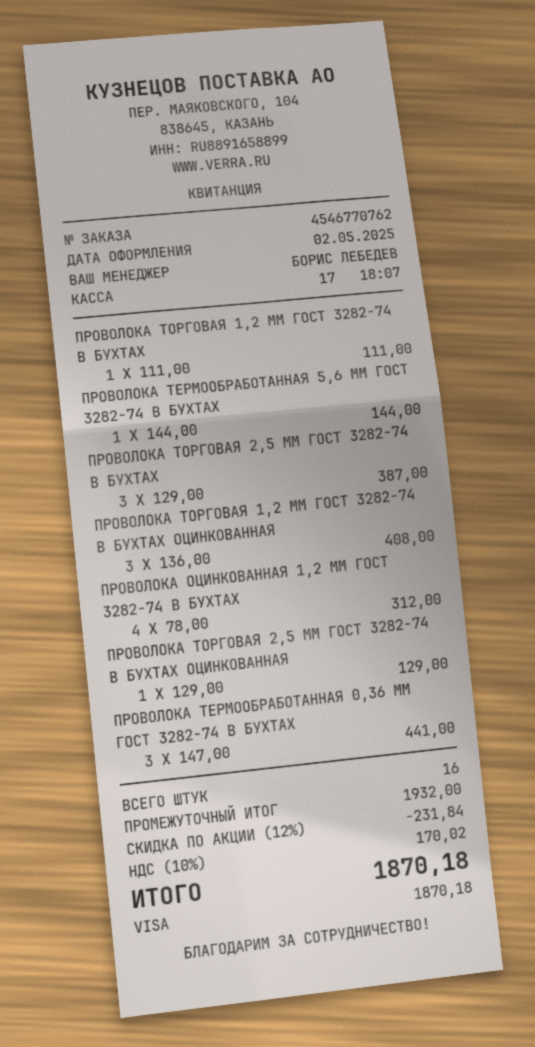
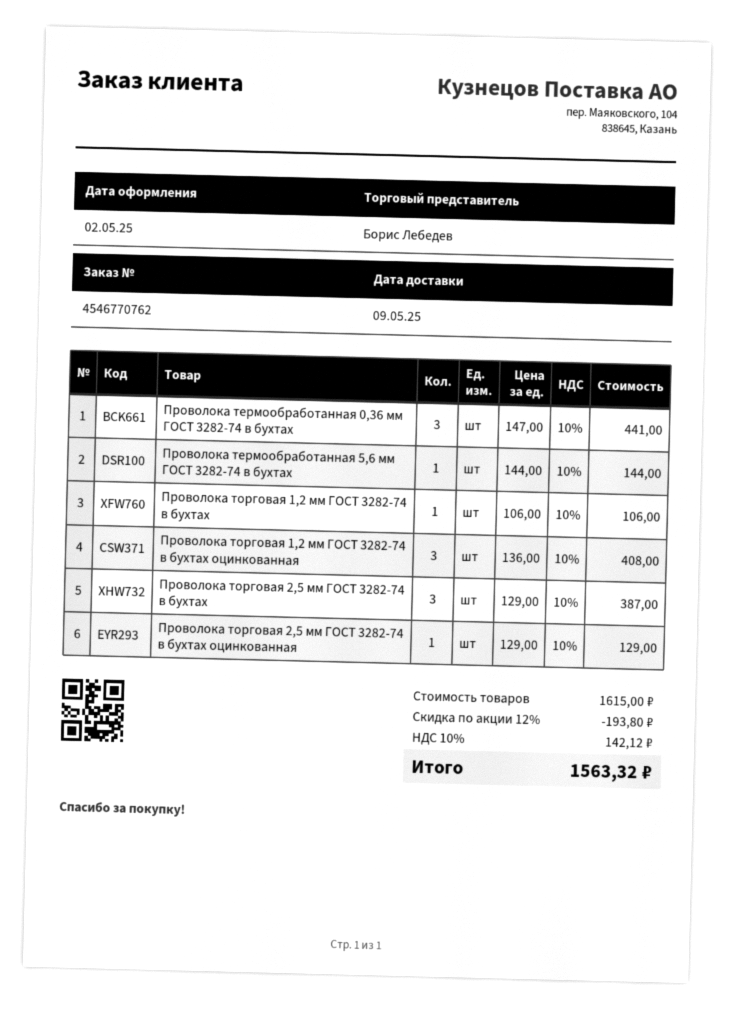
ПРОВОЛОКА ТОРГОВАЯ 1,2 ММ ГОСТ 3282-74 В БУХТАХ: 1 x 111.00 = 111.00 -> 1 x 106.00 = 106.00
ПРОВОЛОКА ОЦИНКОВАННАЯ 1,2 ММ ГОСТ 3282-74 В БУХТАХ: 4 x 78.00 = 312.00 -> none
subtotal: 1932.00 -> 1615.00
discount: 12% = 231.84 -> 12% = 193.80
tax: 10% = 170.02 -> 10% = 142.12
total: 1870.18 -> 1563.32

